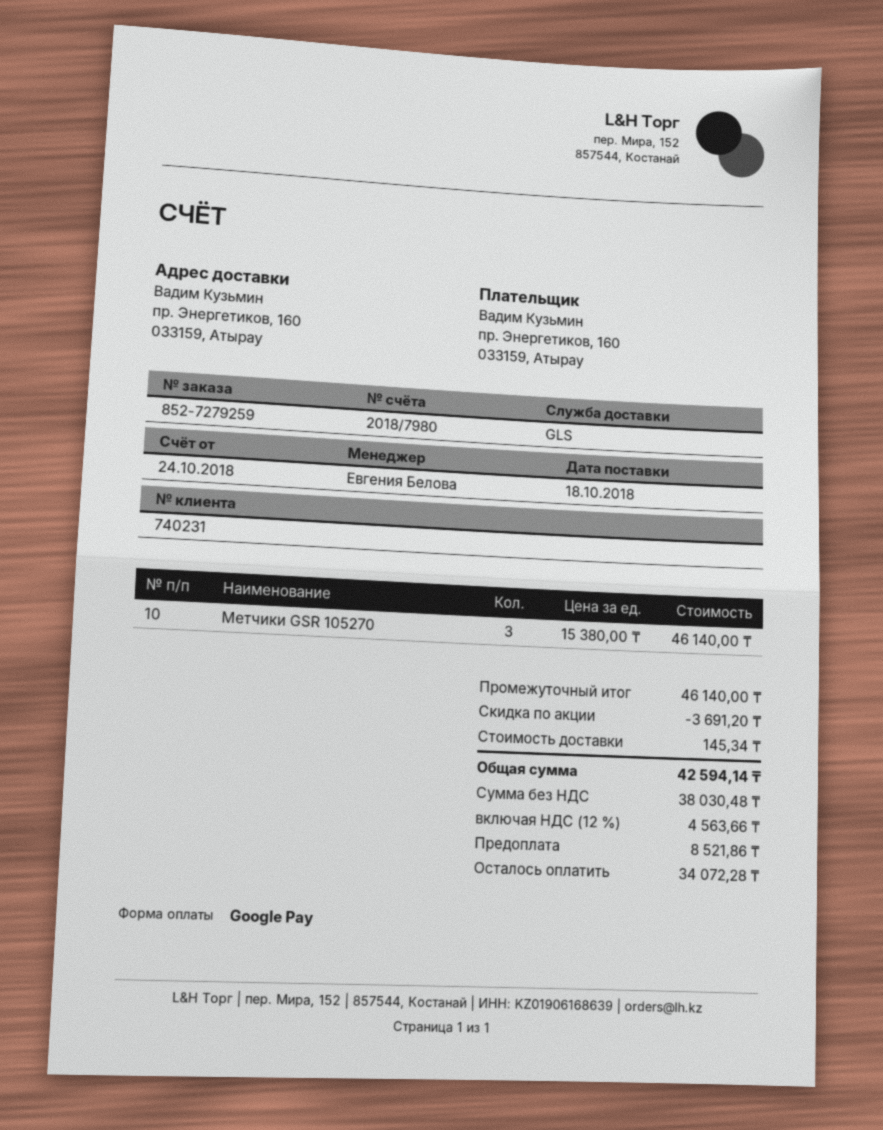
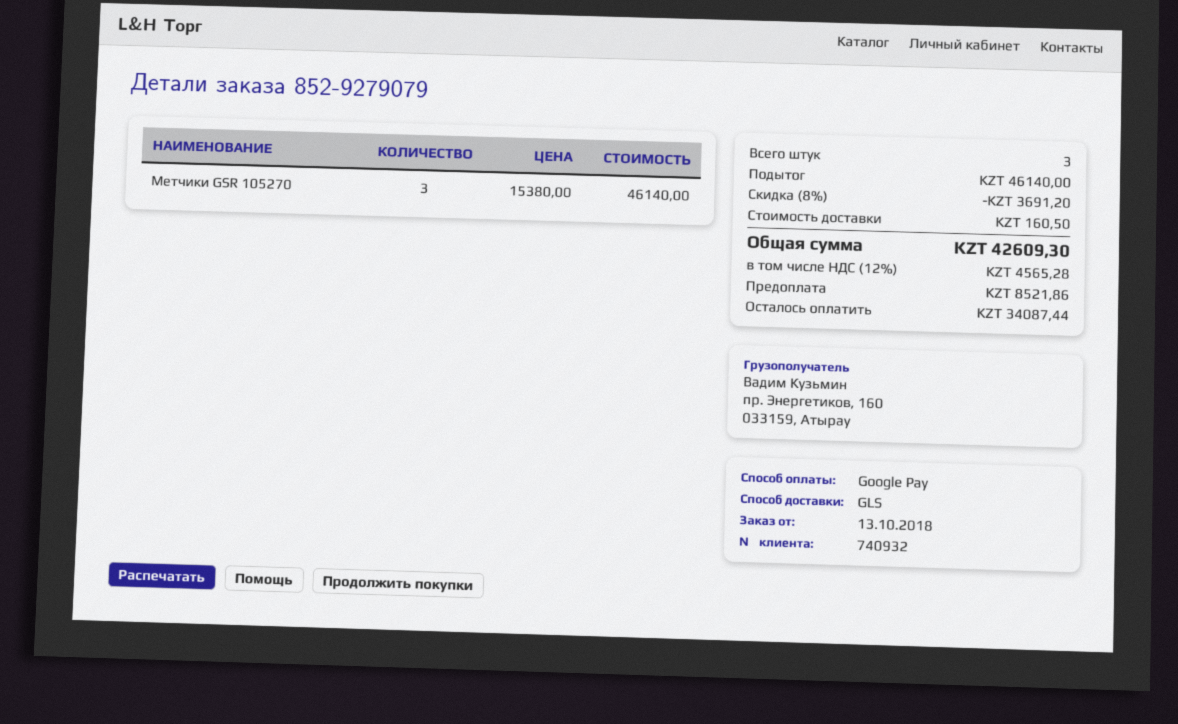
order number: 852-7279259 -> 852-9279079
customer number: 740231 -> 740932
shipping: 145.34 -> 160.50
tax: 12% = 4563.66 -> 12% = 4565.28
total: 42594.14 -> 42609.30
balance: 34072.28 -> 34087.44

